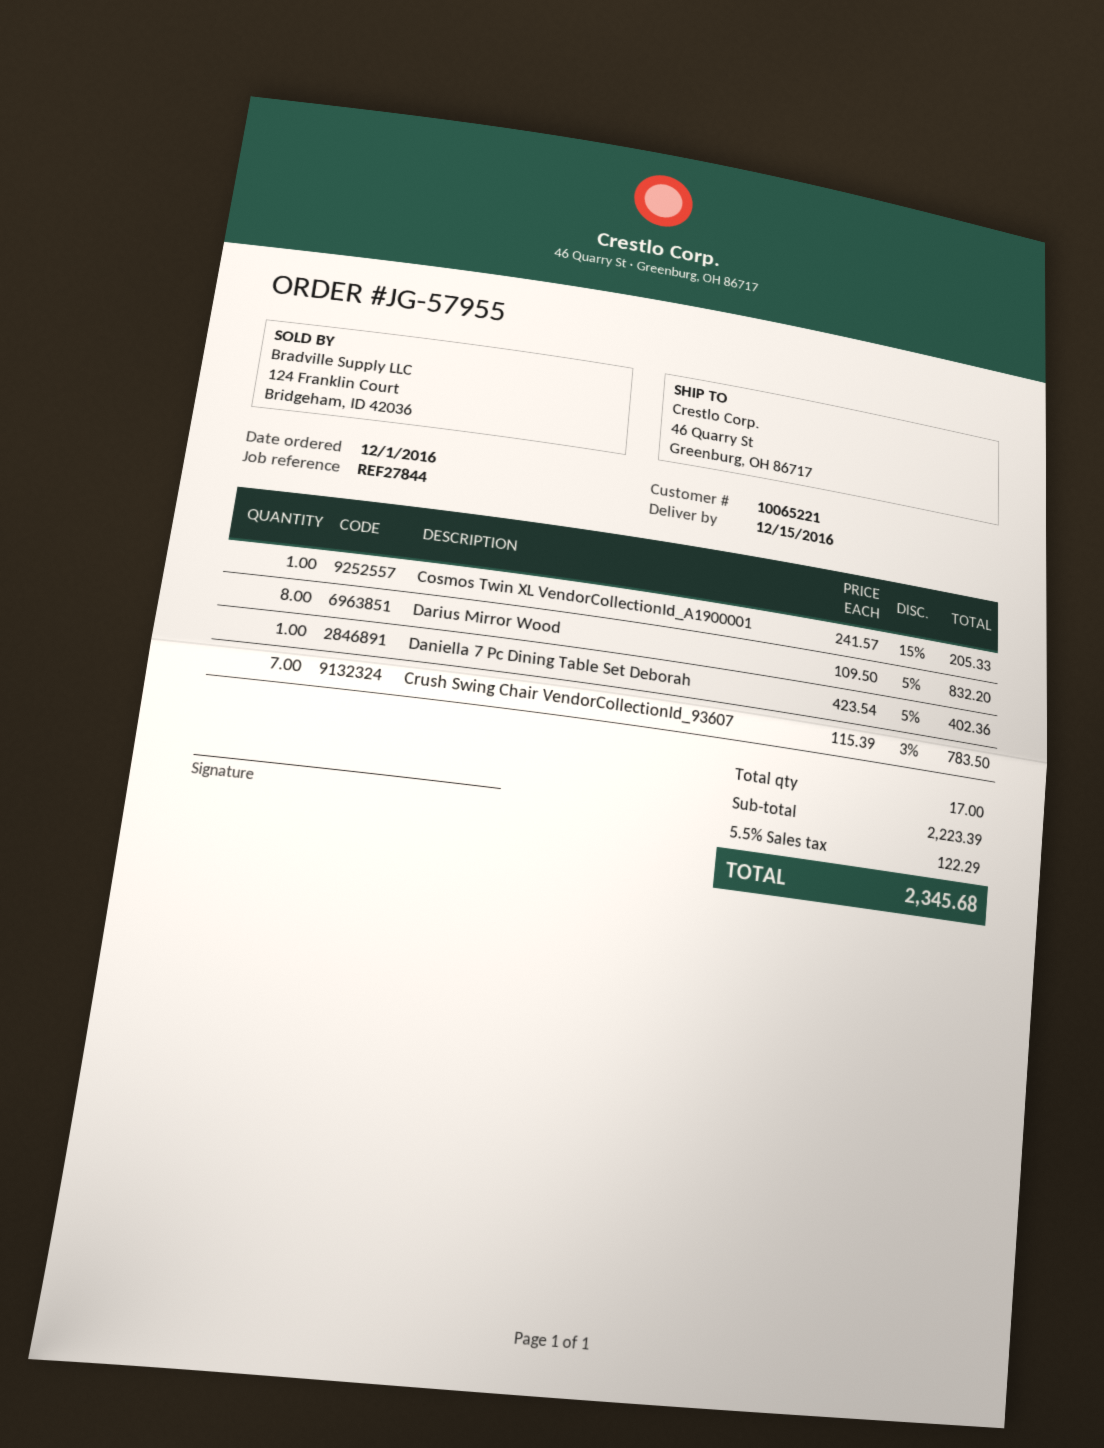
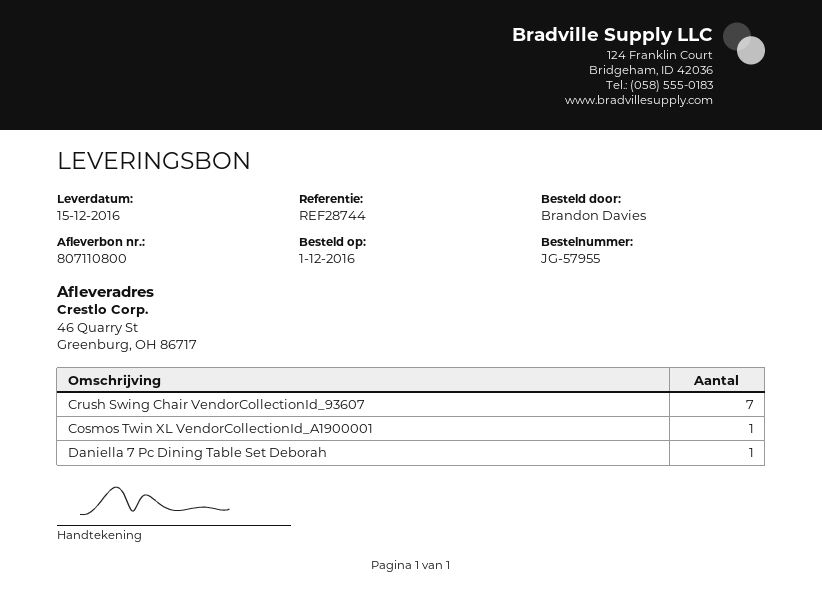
reference: REF27844 -> REF28744
Darius Mirror Wood: 8 -> none

